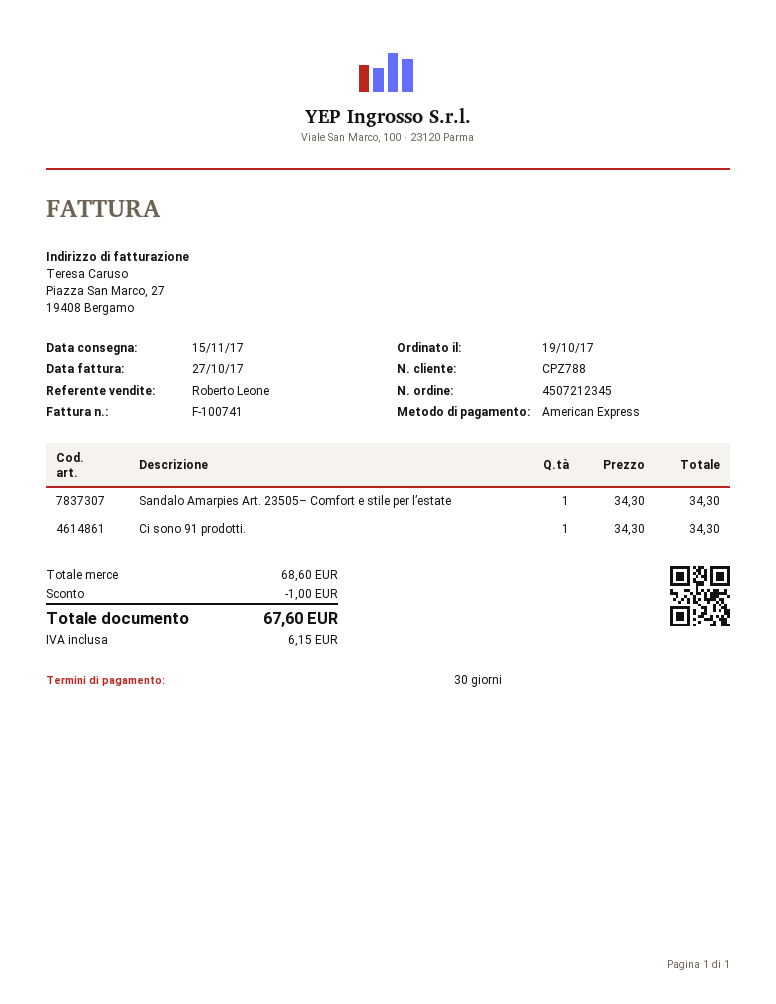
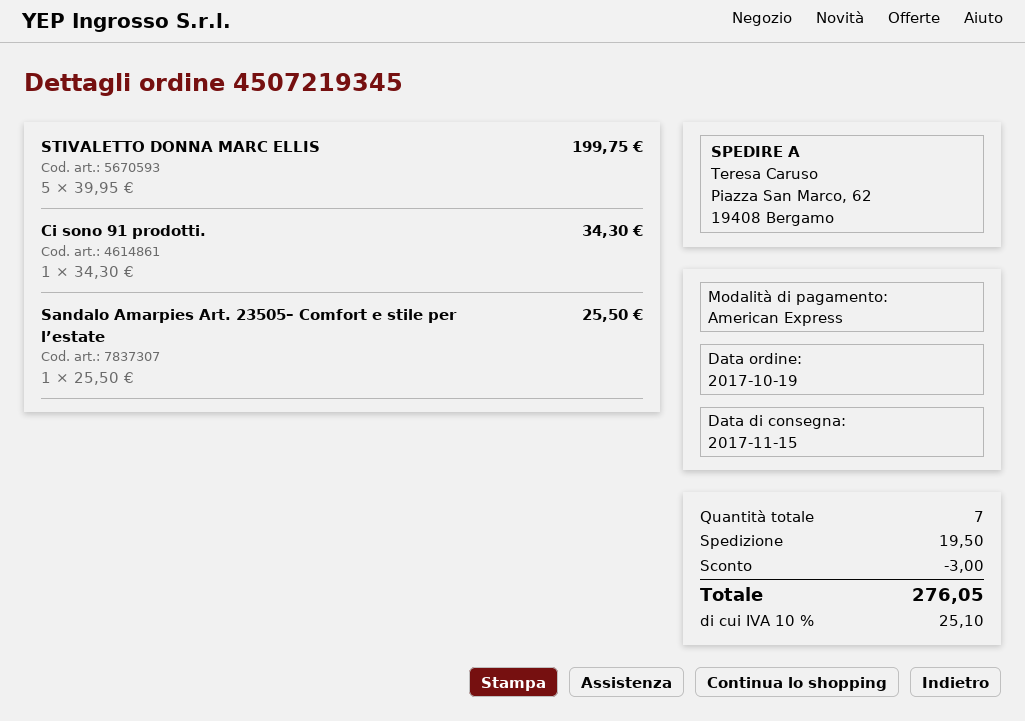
order number: 4507212345 -> 4507219345
Sandalo Amarpies Art. 23505– Comfort e stile per l’estate: 1 x 34.30 = 34.30 -> 1 x 25.50 = 25.50
STIVALETTO DONNA MARC ELLIS: none -> 5 x 39.95 = 199.75
discount: 1.00 -> 3.00
shipping: none -> 19.50
tax: 6.15 -> 25.10
total: 67.60 -> 276.05

